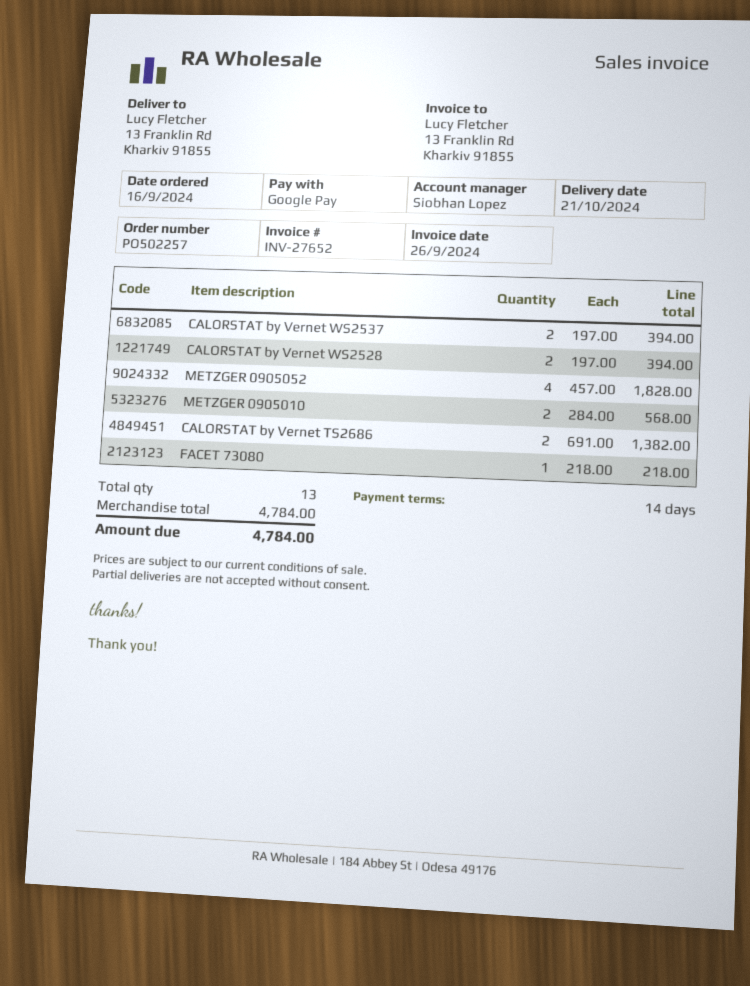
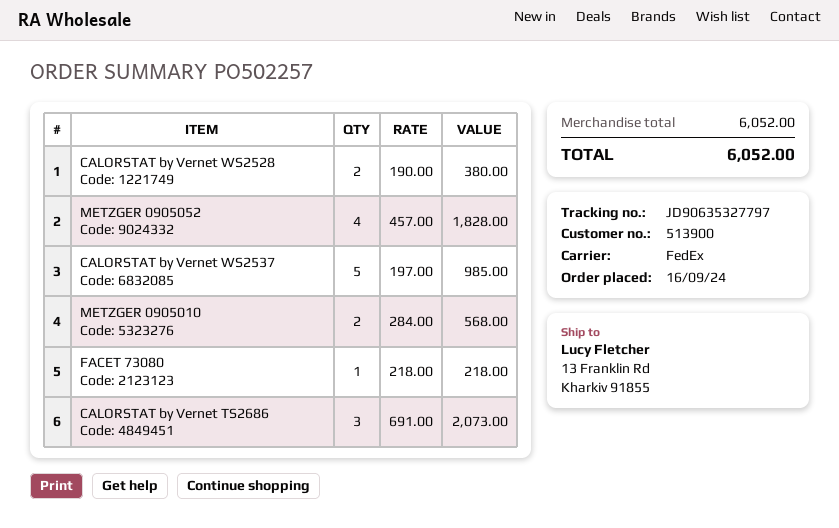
CALORSTAT by Vernet WS2537: 2 x 197.00 = 394.00 -> 5 x 197.00 = 985.00
CALORSTAT by Vernet WS2528: 2 x 197.00 = 394.00 -> 2 x 190.00 = 380.00
CALORSTAT by Vernet TS2686: 2 x 691.00 = 1382.00 -> 3 x 691.00 = 2073.00
subtotal: 4784.00 -> 6052.00
total: 4784.00 -> 6052.00

